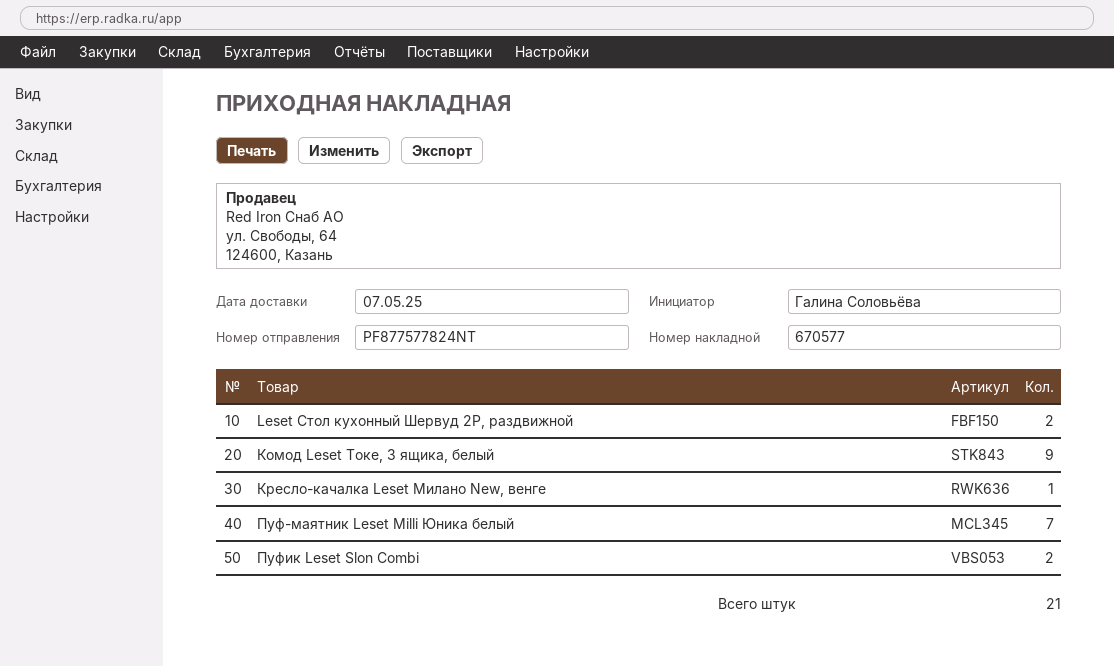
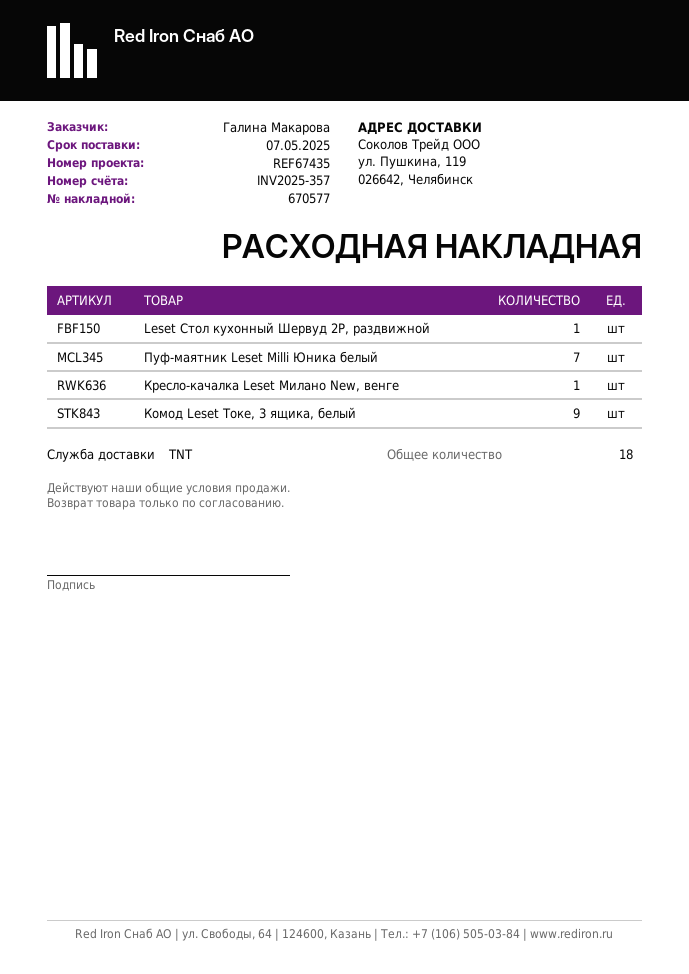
ordered by: Галина Соловьёва -> Галина Макарова
Leset Стол кухонный Шервуд 2Р, раздвижной: 2 -> 1
Пуфик Leset Slon Combi: 2 -> none
total quantity: 21 -> 18

